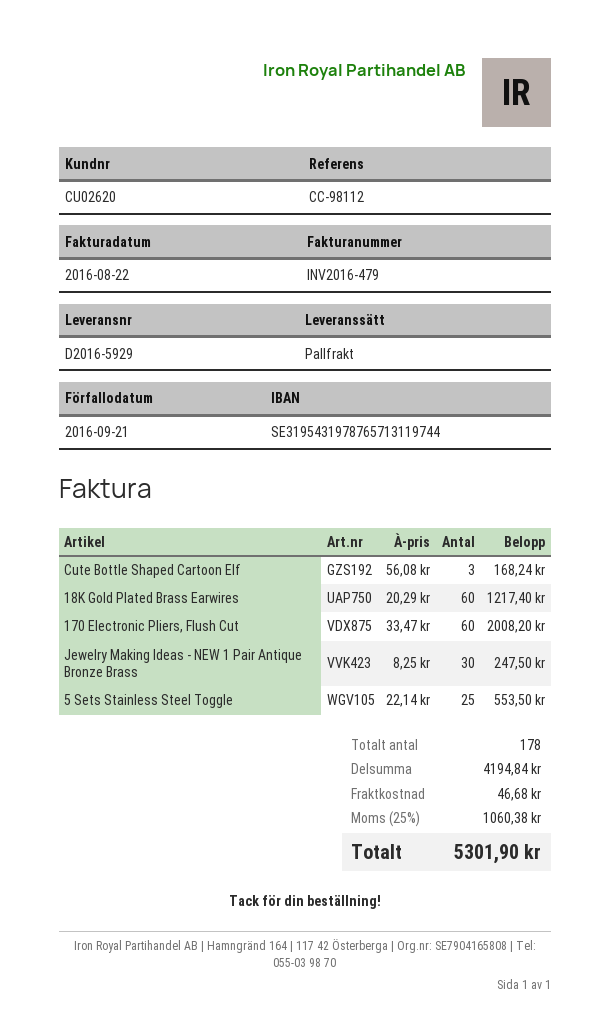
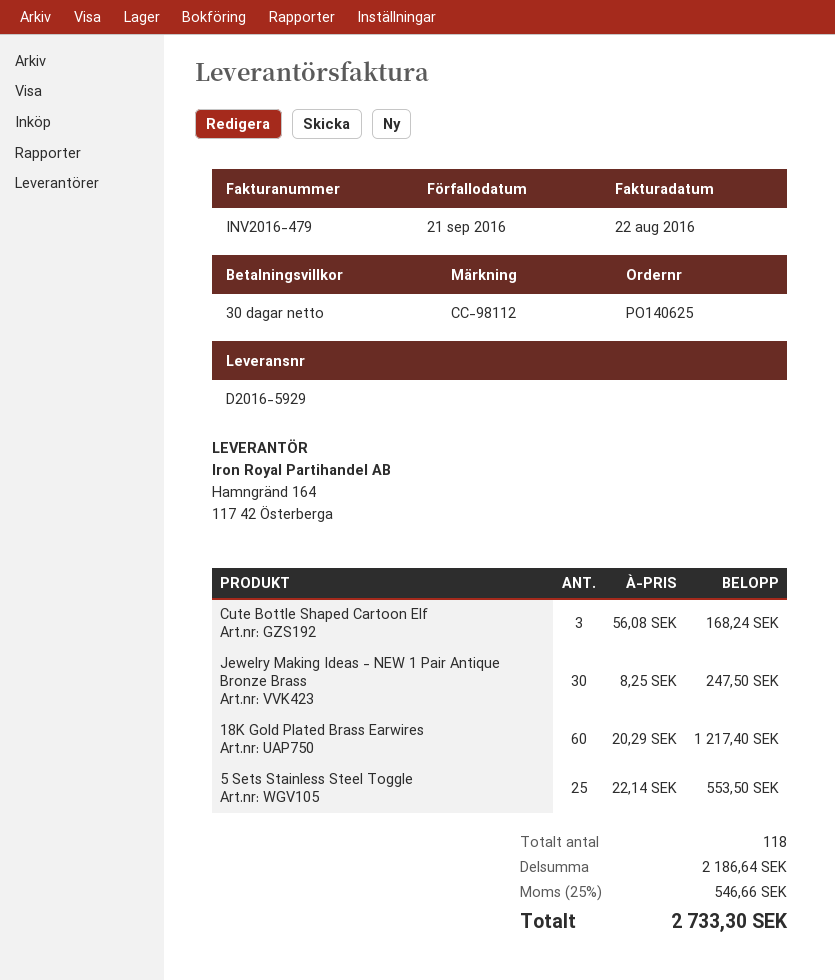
170 Electronic Pliers, Flush Cut: 60 x 33.47 = 2008.20 -> none
total quantity: 178 -> 118
subtotal: 4194.84 -> 2186.64
shipping: 46.68 -> none
tax: 25% = 1060.38 -> 25% = 546.66
total: 5301.90 -> 2733.30

